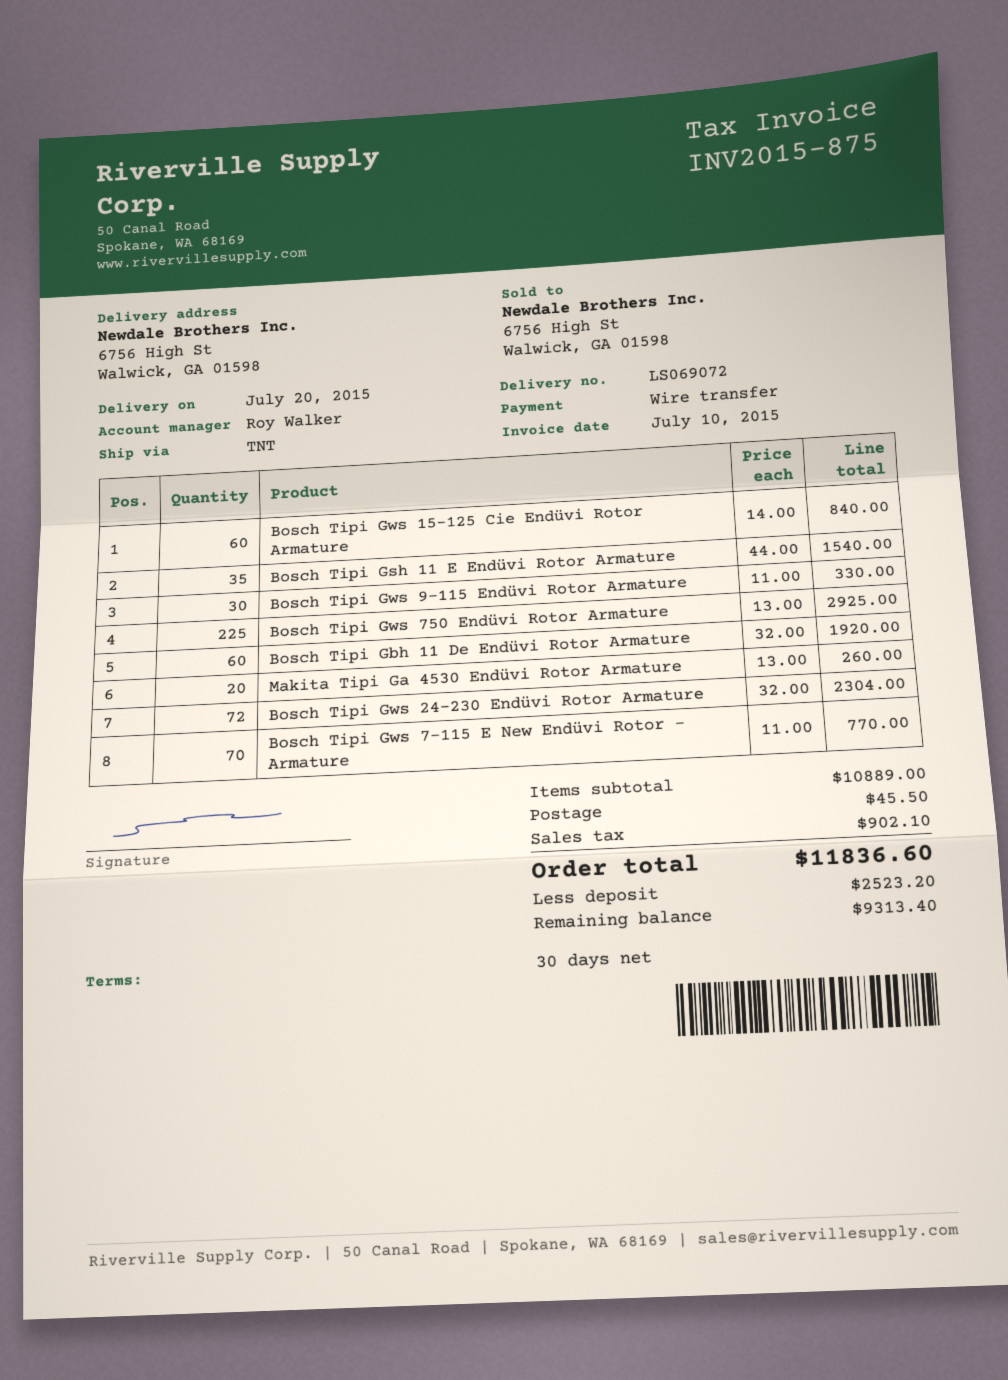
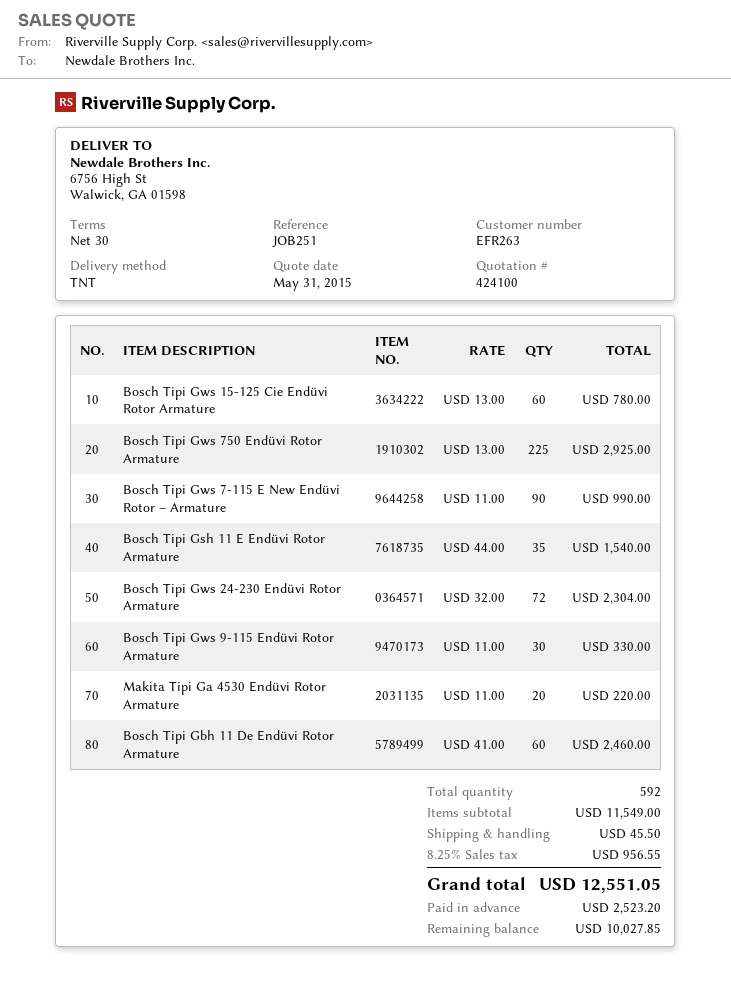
Bosch Tipi Gws 15-125 Cie Endüvi Rotor Armature: 60 x 14.00 = 840.00 -> 60 x 13.00 = 780.00
Bosch Tipi Gbh 11 De Endüvi Rotor Armature: 60 x 32.00 = 1920.00 -> 60 x 41.00 = 2460.00
Makita Tipi Ga 4530 Endüvi Rotor Armature: 20 x 13.00 = 260.00 -> 20 x 11.00 = 220.00
Bosch Tipi Gws 7-115 E New Endüvi Rotor – Armature: 70 x 11.00 = 770.00 -> 90 x 11.00 = 990.00
subtotal: 10889.00 -> 11549.00
tax: 902.10 -> 956.55
total: 11836.60 -> 12551.05
balance: 9313.40 -> 10027.85

